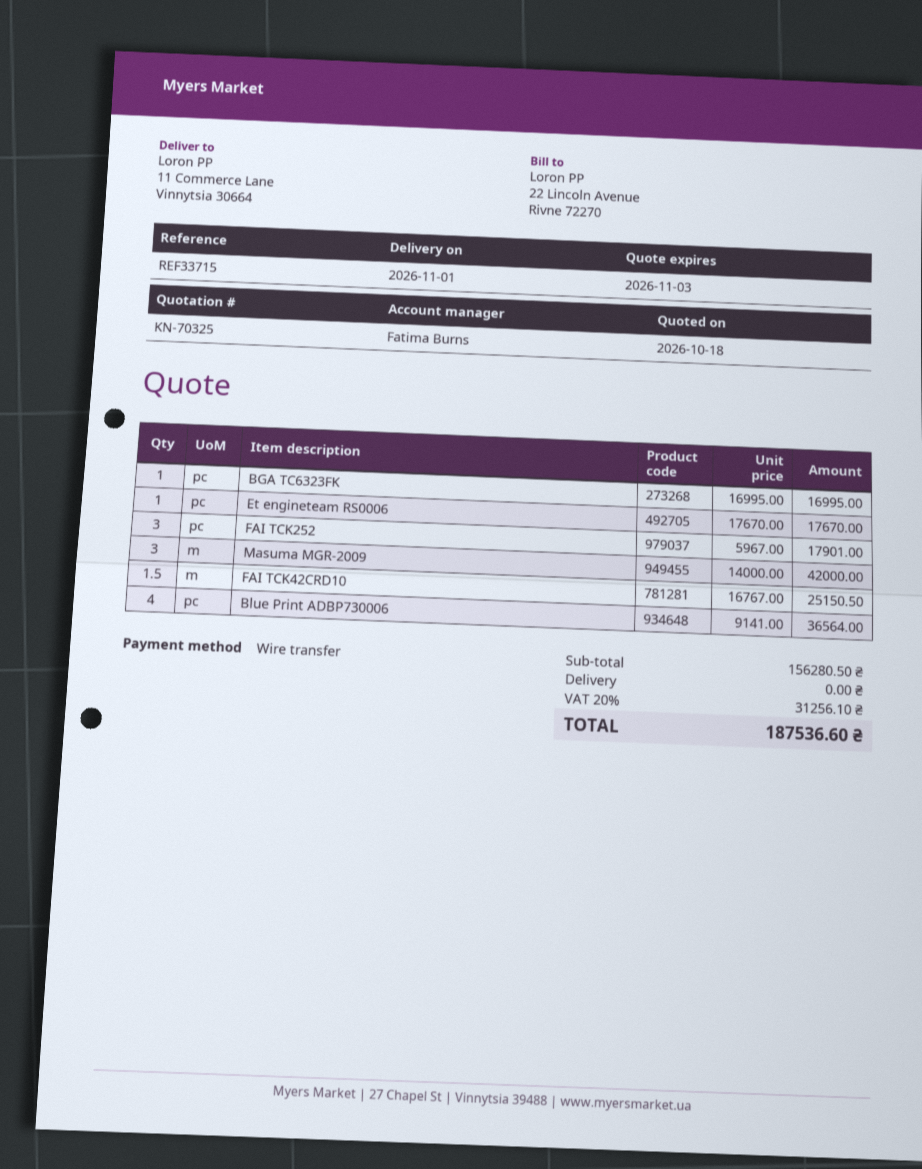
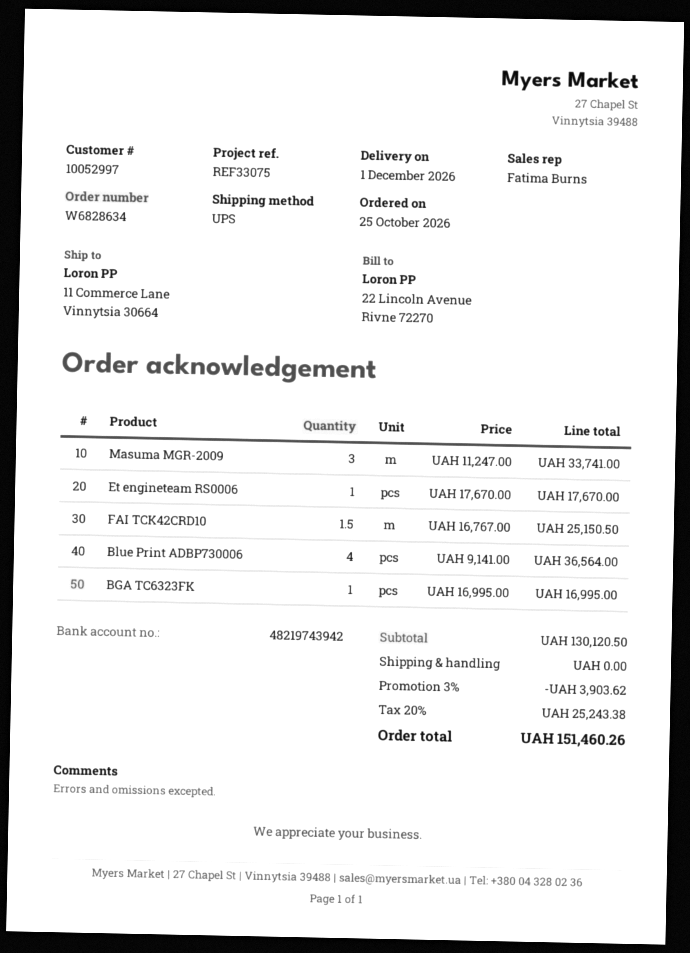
delivery date: 2026-11-01 -> 2026-12-01
reference: REF33715 -> REF33075
FAI TCK252: 3 x 5967.00 = 17901.00 -> none
Masuma MGR-2009: 3 x 14000.00 = 42000.00 -> 3 x 11247.00 = 33741.00
subtotal: 156280.50 -> 130120.50
discount: none -> 3% = 3903.62
tax: 20% = 31256.10 -> 20% = 25243.38
total: 187536.60 -> 151460.26

